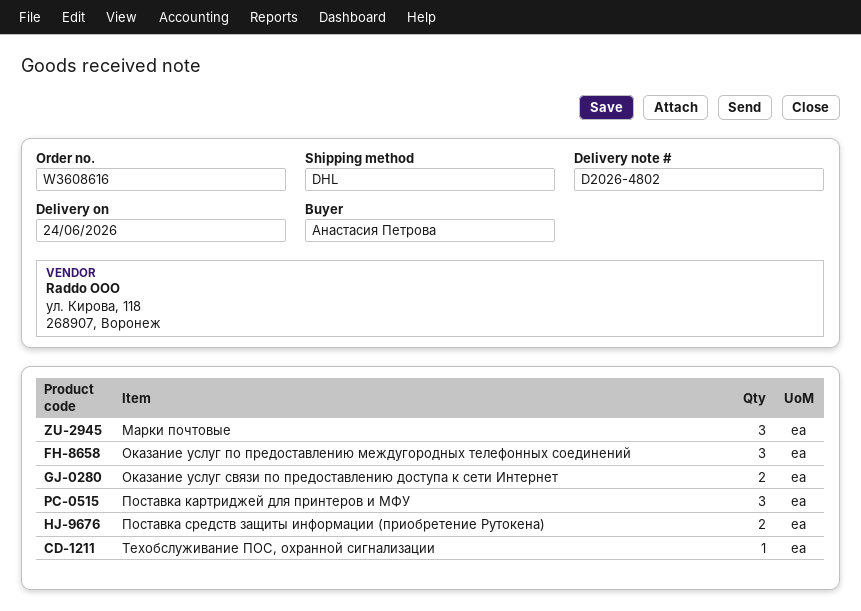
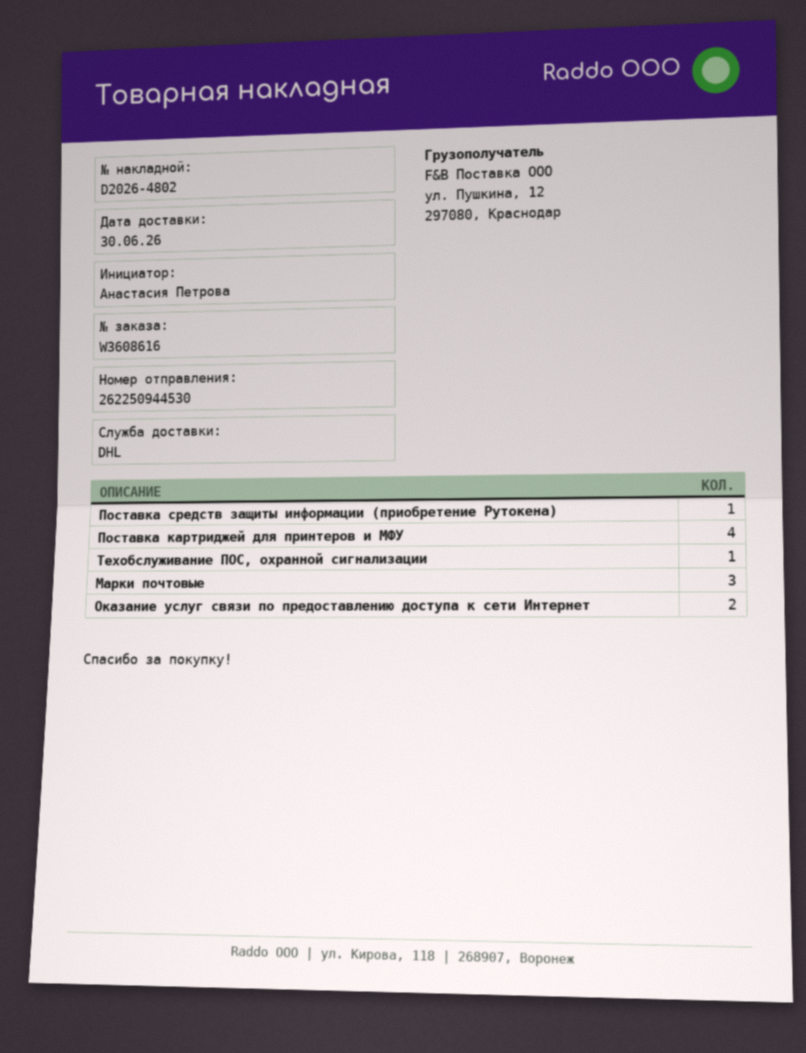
delivery date: 2026-06-24 -> 2026-06-30
Оказание услуг по предоставлению междугородных телефонных соединений: 3 -> none
Поставка картриджей для принтеров и МФУ: 3 -> 4
Поставка средств защиты информации (приобретение Рутокена): 2 -> 1

